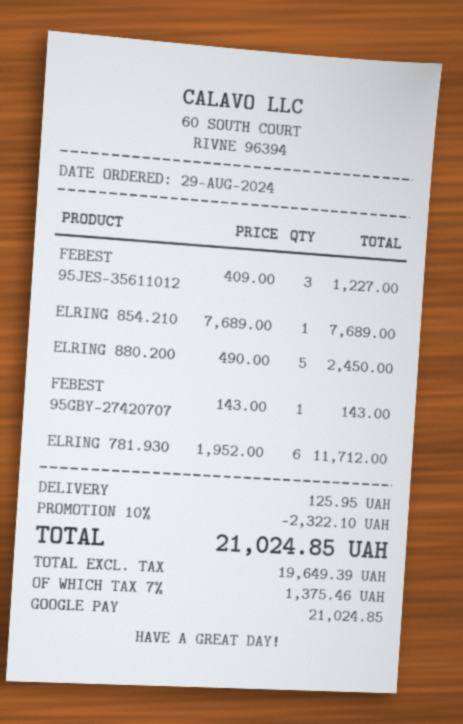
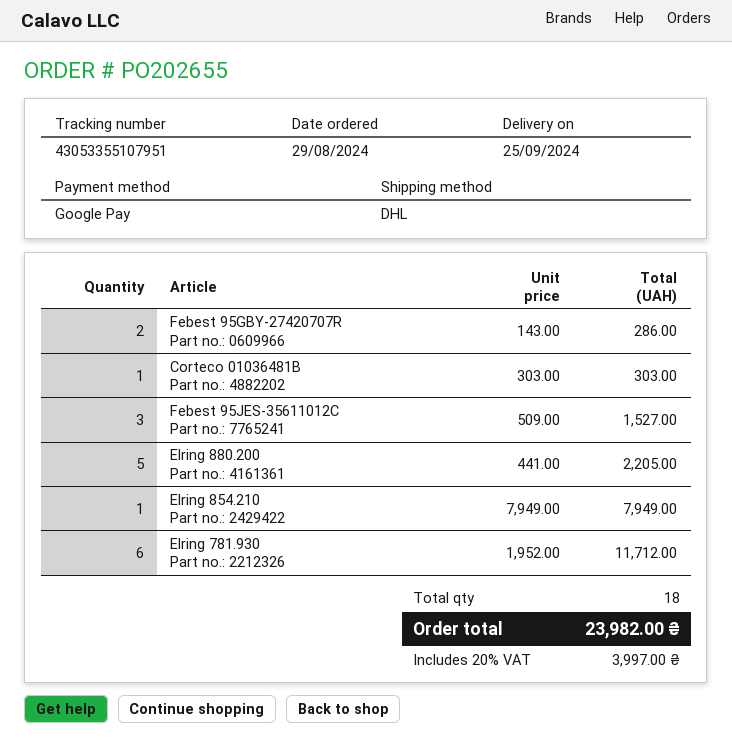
FEBEST 95JES-35611012: 3 x 409.00 = 1227.00 -> 3 x 509.00 = 1527.00
ELRING 854.210: 1 x 7689.00 = 7689.00 -> 1 x 7949.00 = 7949.00
ELRING 880.200: 5 x 490.00 = 2450.00 -> 5 x 441.00 = 2205.00
FEBEST 95GBY-27420707: 1 x 143.00 = 143.00 -> 2 x 143.00 = 286.00
Corteco 01036481B: none -> 1 x 303.00 = 303.00
discount: 10% = 2322.10 -> none
shipping: 125.95 -> none
tax: 7% = 1375.46 -> 20% = 3997.00
total: 21024.85 -> 23982.00

